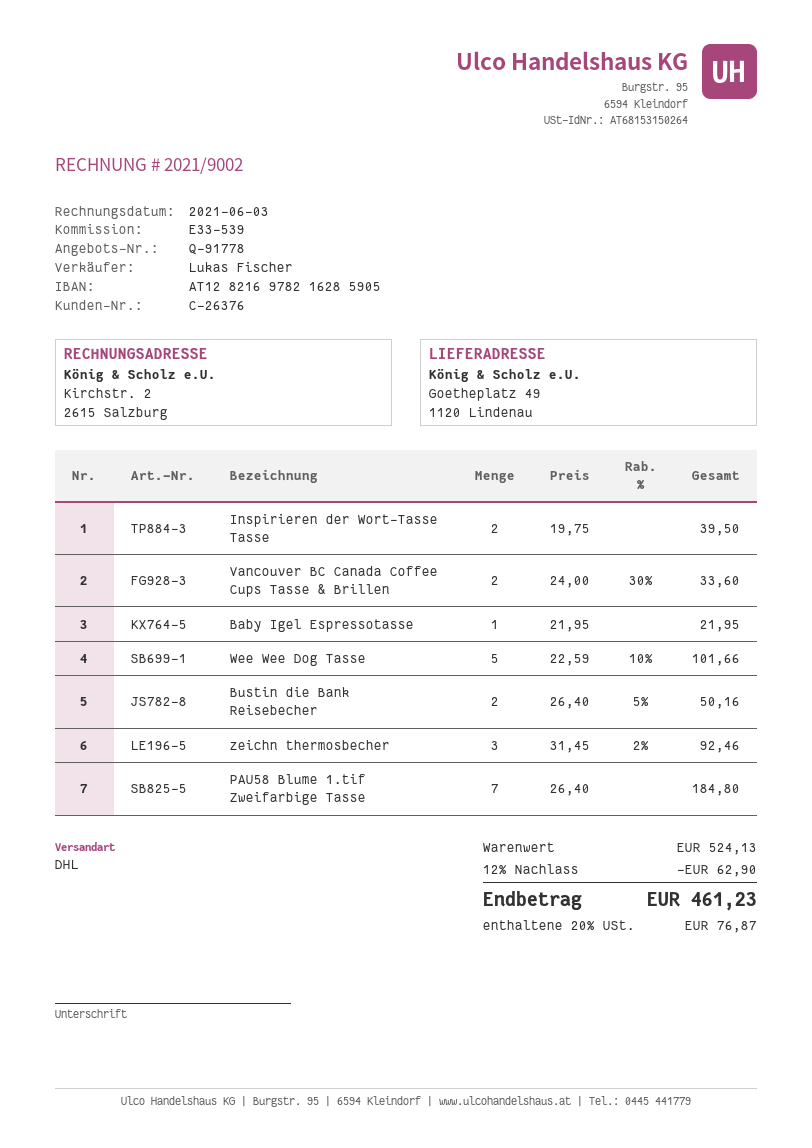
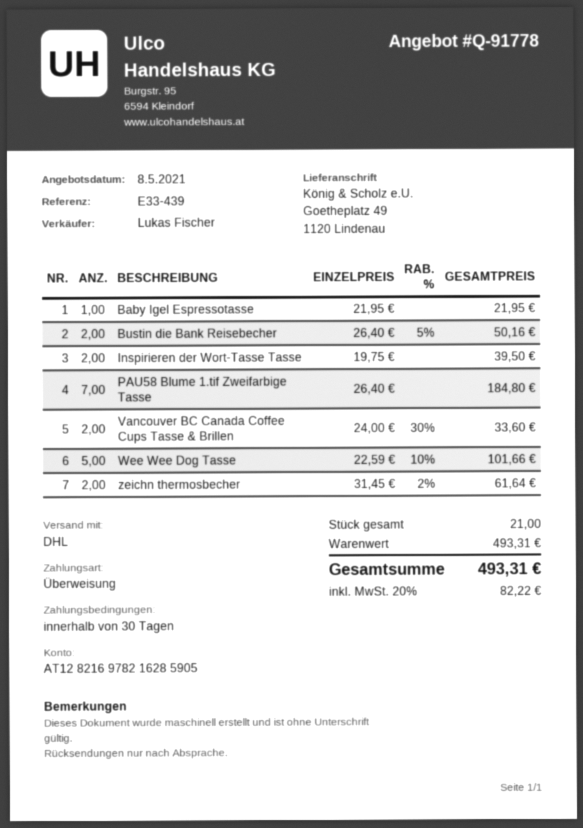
reference: E33-539 -> E33-439
zeichn thermosbecher: 3 x 31.45 - 2% = 92.46 -> 2 x 31.45 - 2% = 61.64
subtotal: 524.13 -> 493.31
discount: 12% = 62.90 -> none
tax: 20% = 76.87 -> 20% = 82.22
total: 461.23 -> 493.31

